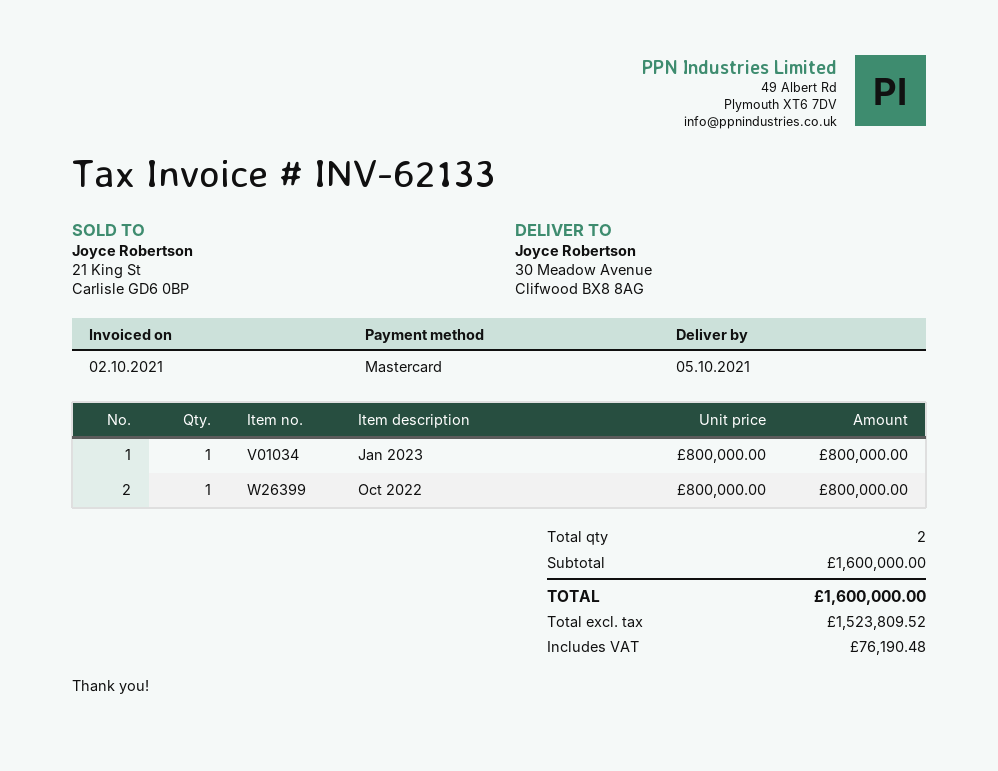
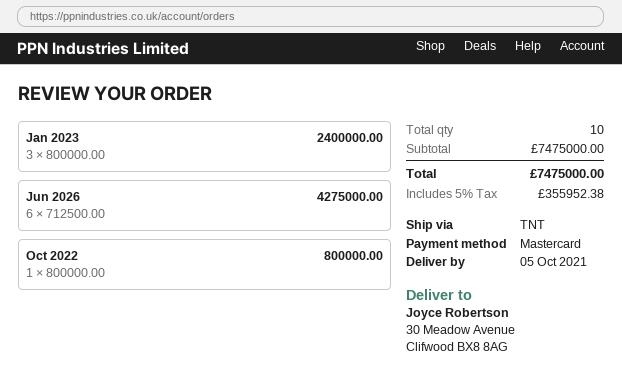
Jan 2023: 1 x 800000.00 = 800000.00 -> 3 x 800000.00 = 2400000.00
Jun 2026: none -> 6 x 712500.00 = 4275000.00
total quantity: 2 -> 10
subtotal: 1600000.00 -> 7475000.00
tax: 76190.48 -> 355952.38
total: 1600000.00 -> 7475000.00

